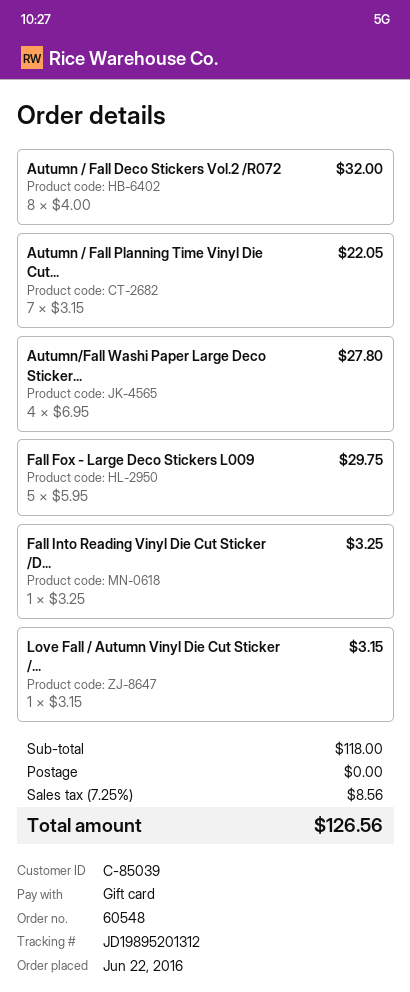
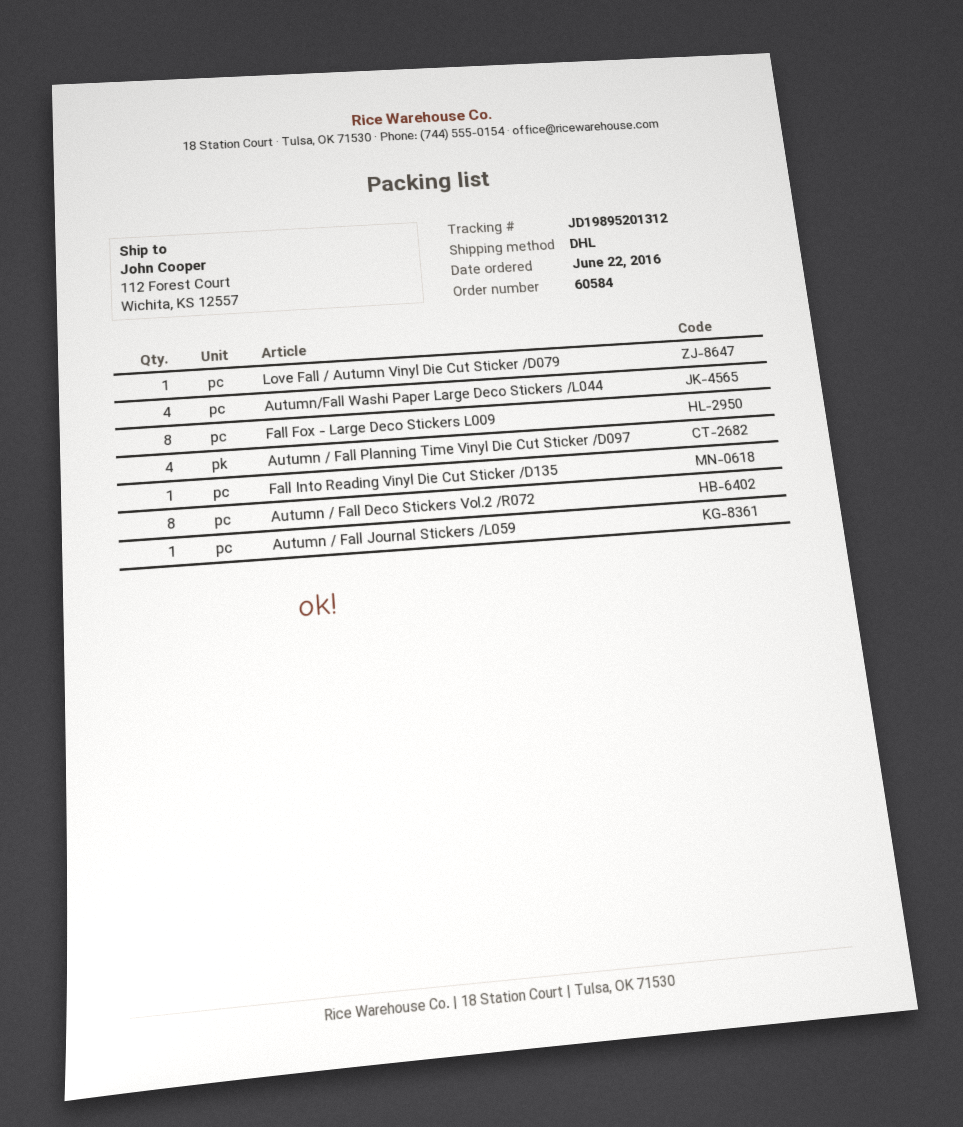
order number: 60548 -> 60584
Autumn / Fall Planning Time Vinyl Die Cut...: 7 -> 4
Fall Fox - Large Deco Stickers L009: 5 -> 8
Autumn / Fall Journal Stickers /L059: none -> 1

